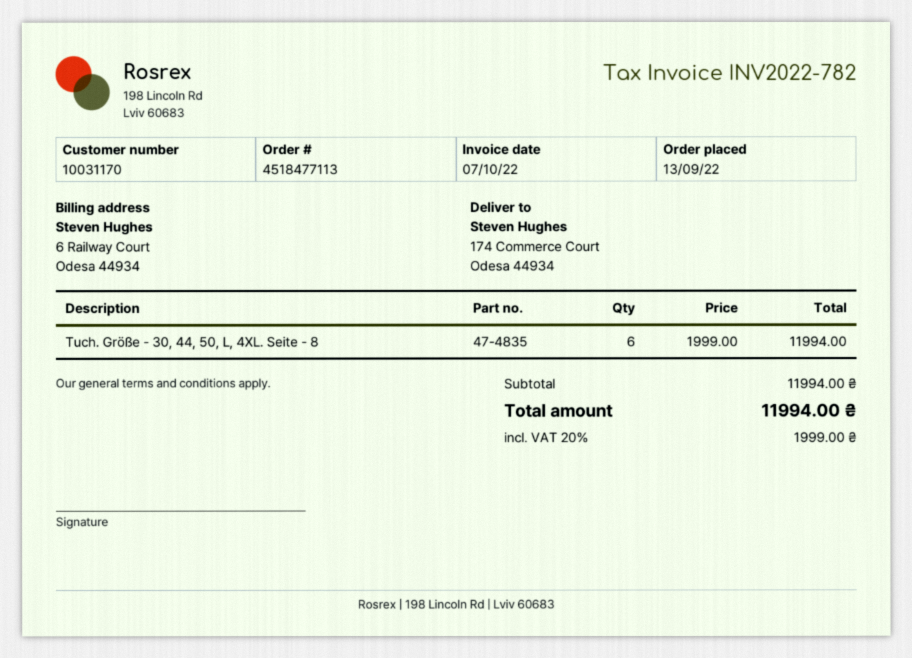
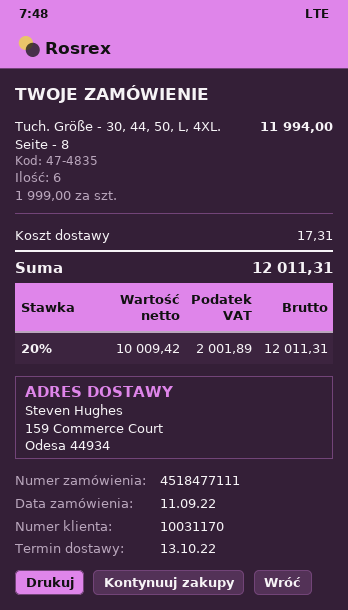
order number: 4518477113 -> 4518477111
order date: 2022-09-13 -> 2022-09-11
ship to: 174 Commerce Court, Odesa 44934 -> 159 Commerce Court, Odesa 44934
shipping: none -> 17.31
tax: 20% = 1999.00 -> 20% = 2001.89
total: 11994.00 -> 12011.31

